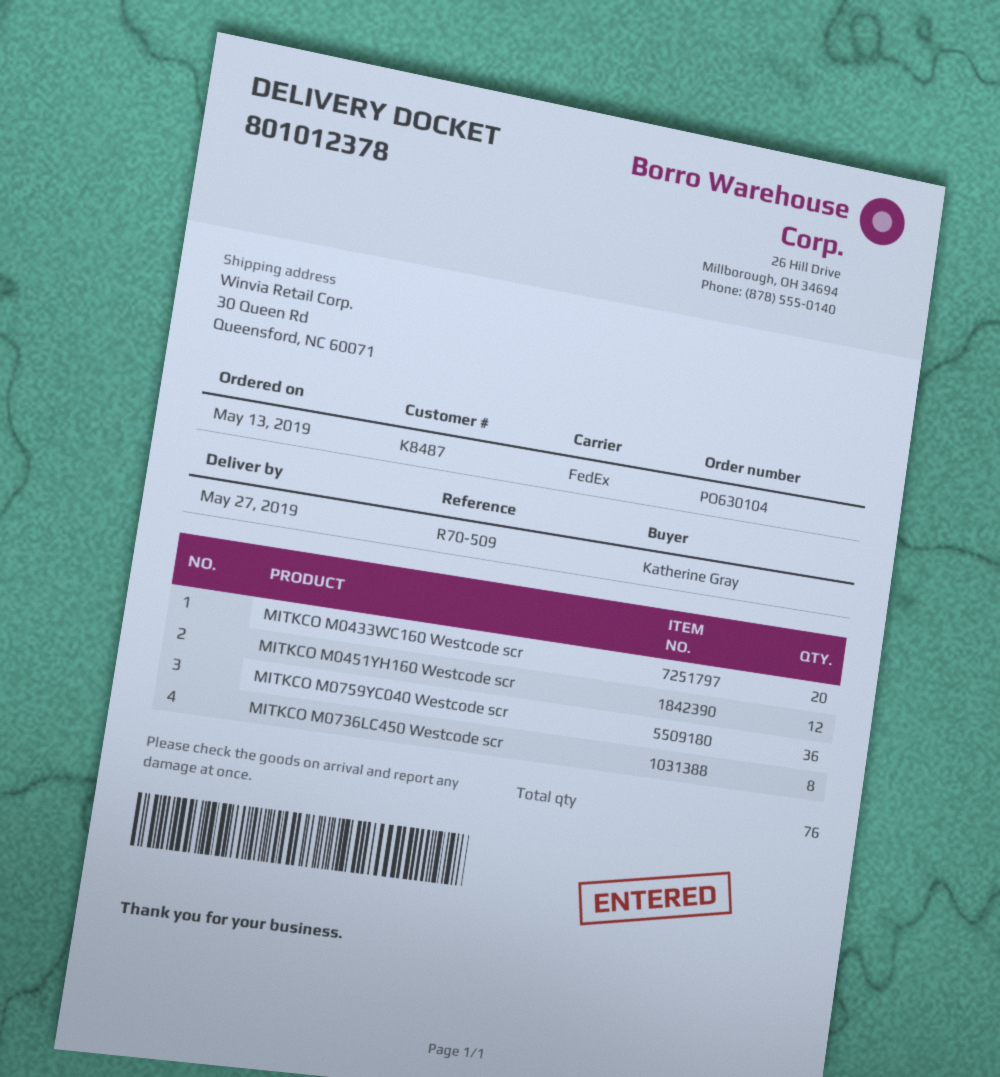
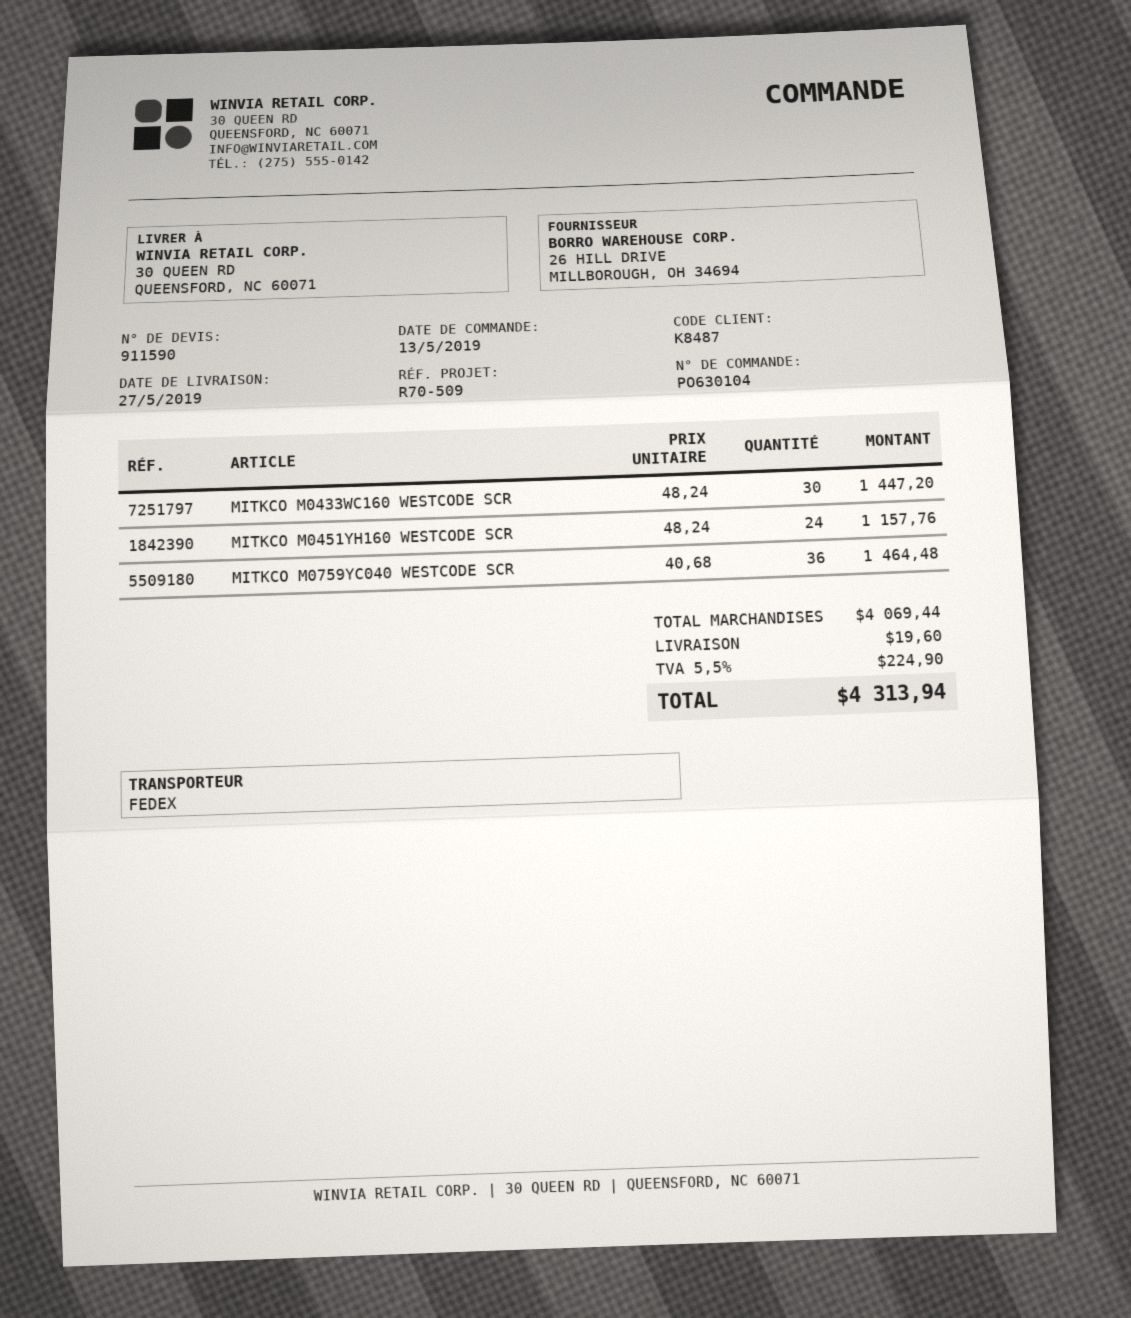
MITKCO M0433WC160 Westcode scr: 20 -> 30
MITKCO M0451YH160 Westcode scr: 12 -> 24
MITKCO M0736LC450 Westcode scr: 8 -> none

